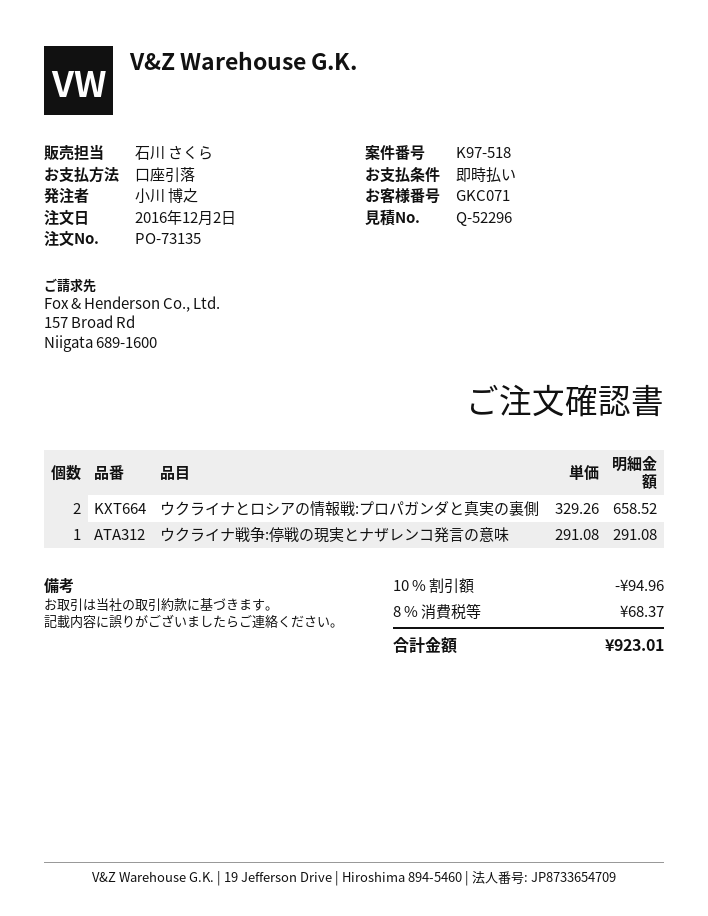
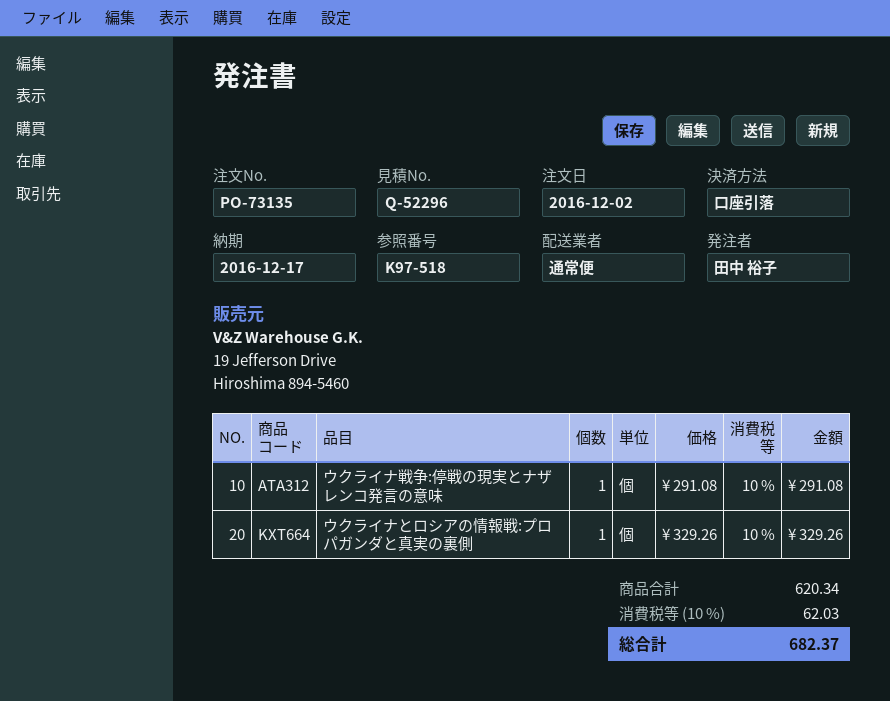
ordered by: 小川 博之 -> 田中 裕子
ウクライナとロシアの情報戦:プロパガンダと真実の裏側: 2 x 329.26 = 658.52 -> 1 x 329.26 = 329.26
discount: 10% = 94.96 -> none
tax: 8% = 68.37 -> 10% = 62.03
total: 923.01 -> 682.37

